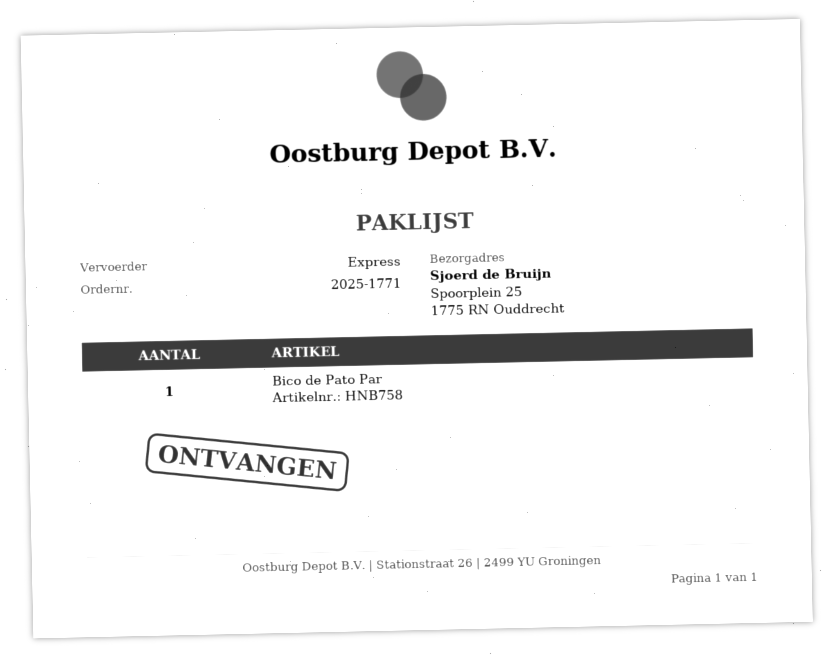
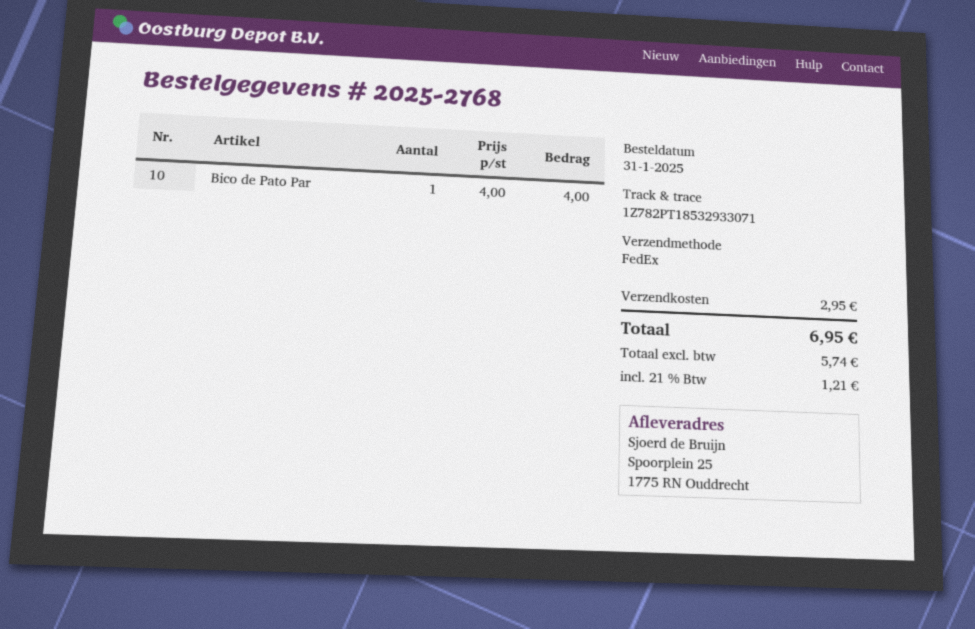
order number: 2025-1771 -> 2025-2768
shipping method: express -> FedEx

